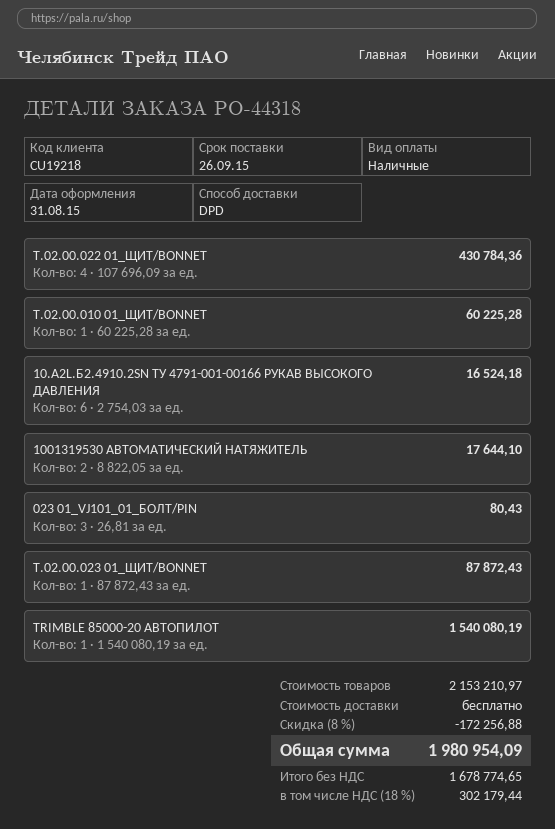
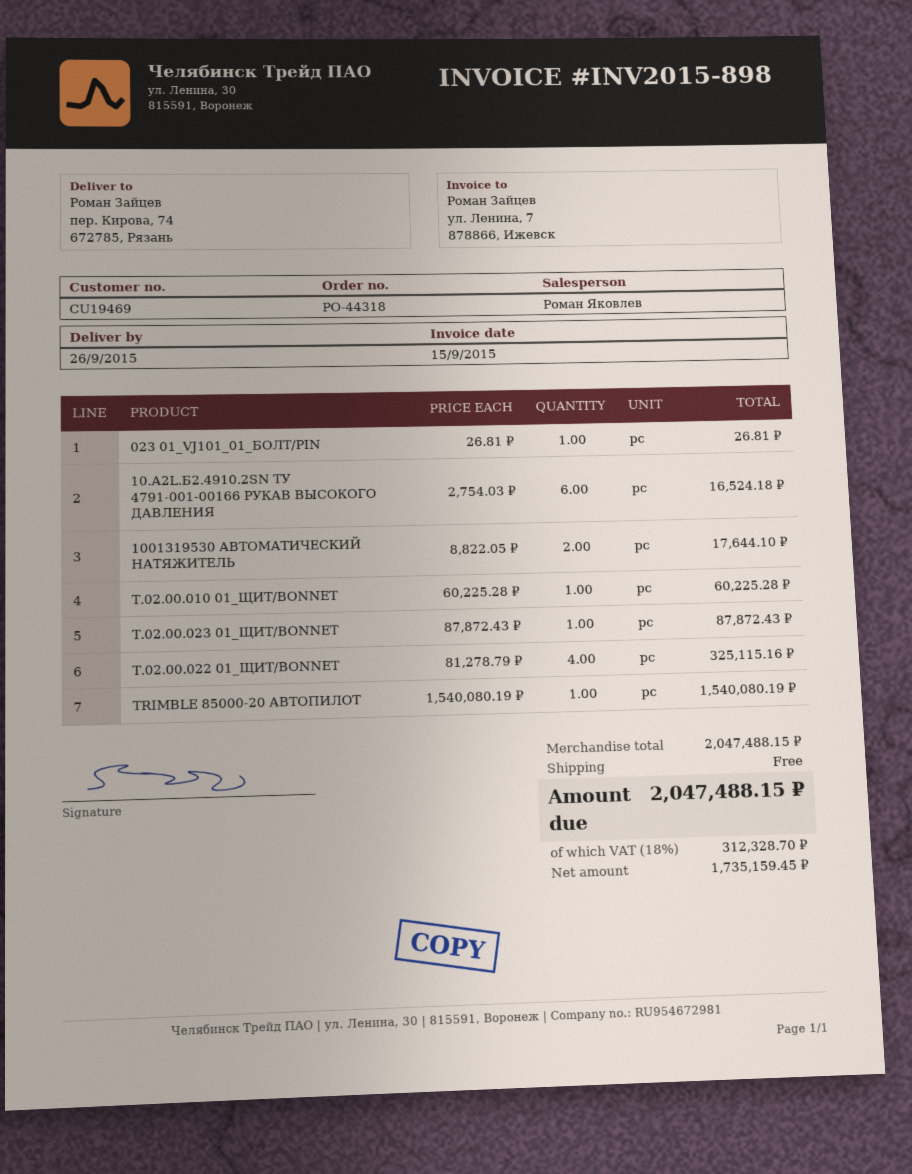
customer number: CU19218 -> CU19469
Т.02.00.022 01_ЩИТ/BONNET: 4 x 107696.09 = 430784.36 -> 4 x 81278.79 = 325115.16
023 01_VJ101_01_БОЛТ/PIN: 3 x 26.81 = 80.43 -> 1 x 26.81 = 26.81
subtotal: 2153210.97 -> 2047488.15
discount: 8% = 172256.88 -> none
net: 1678774.65 -> 1735159.45
tax: 18% = 302179.44 -> 18% = 312328.70
total: 1980954.09 -> 2047488.15

